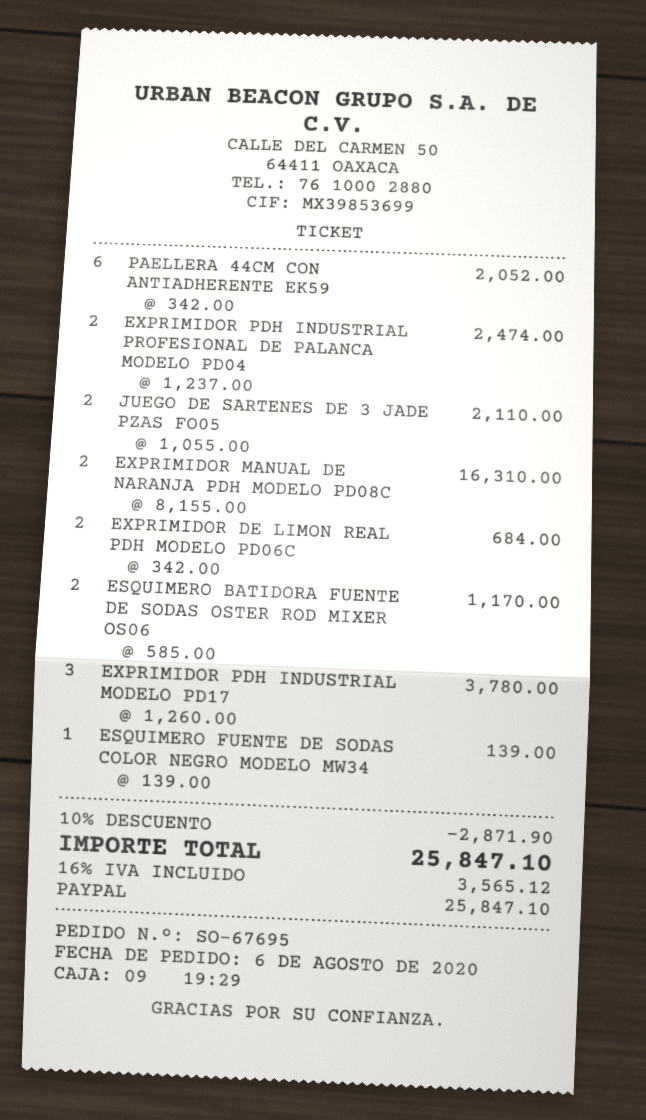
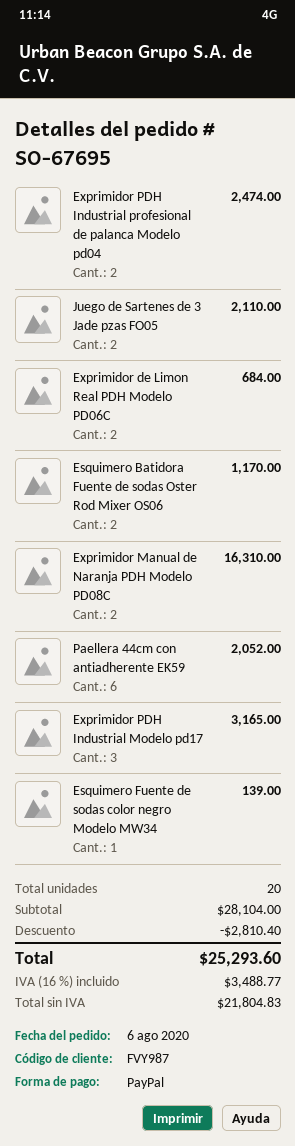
EXPRIMIDOR PDH INDUSTRIAL MODELO PD17: 3 for 3780.00 -> 3 for 3165.00
discount: 2871.90 -> 2810.40
tax: 16% = 3565.12 -> 16% = 3488.77
total: 25847.10 -> 25293.60

